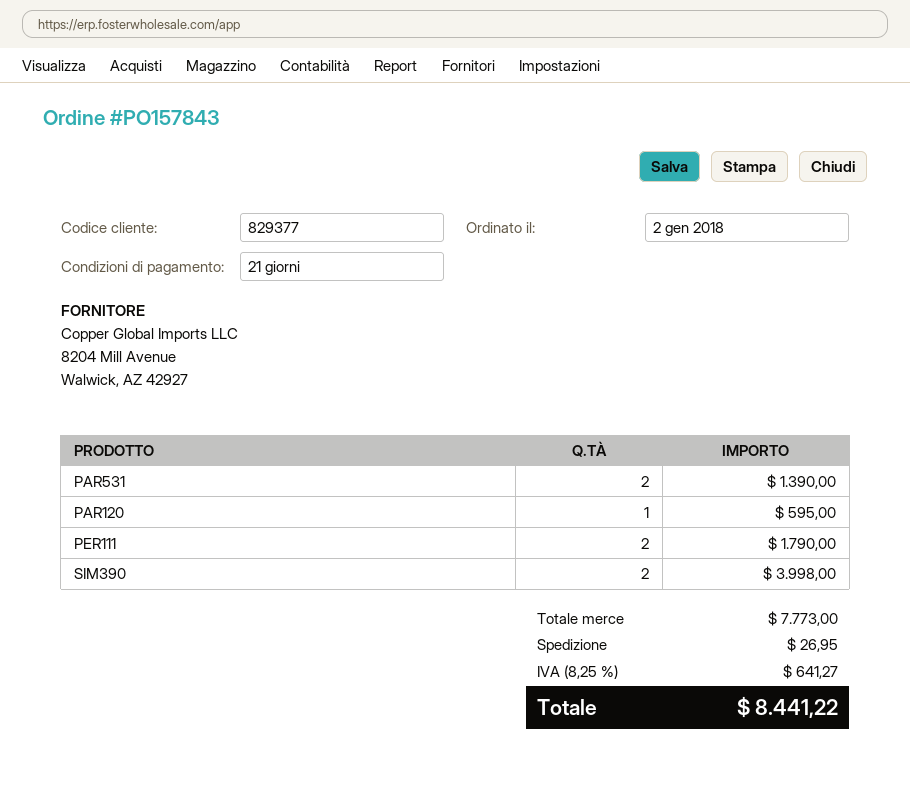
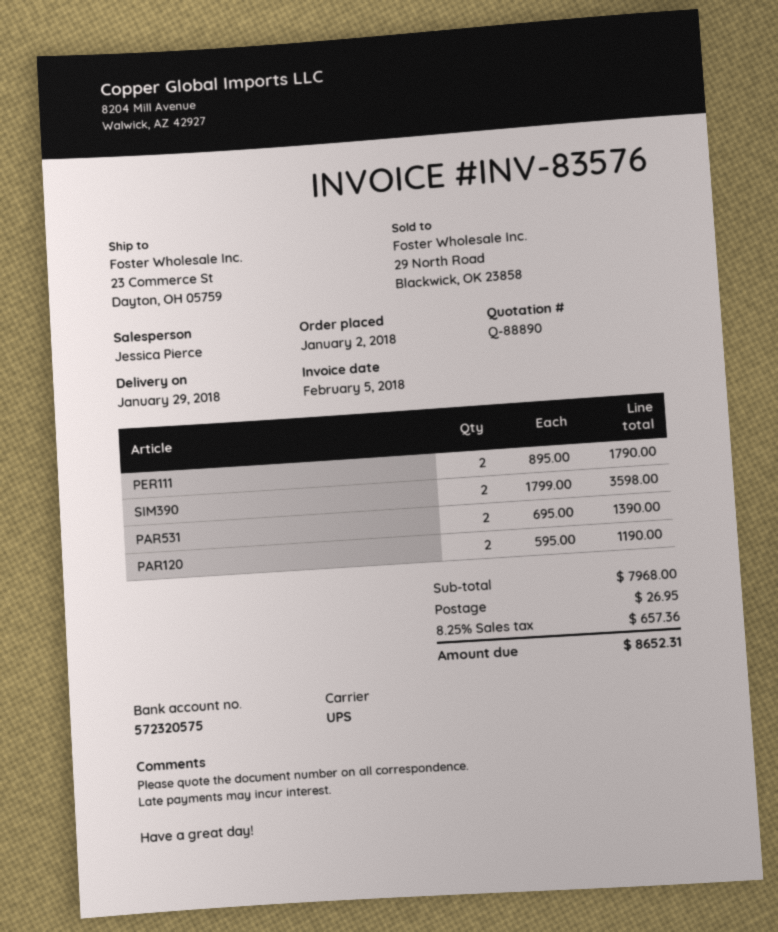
PAR120: 1 for 595.00 -> 2 for 1190.00
SIM390: 2 for 3998.00 -> 2 for 3598.00
subtotal: 7773.00 -> 7968.00
tax: 8.25% = 641.27 -> 8.25% = 657.36
total: 8441.22 -> 8652.31

